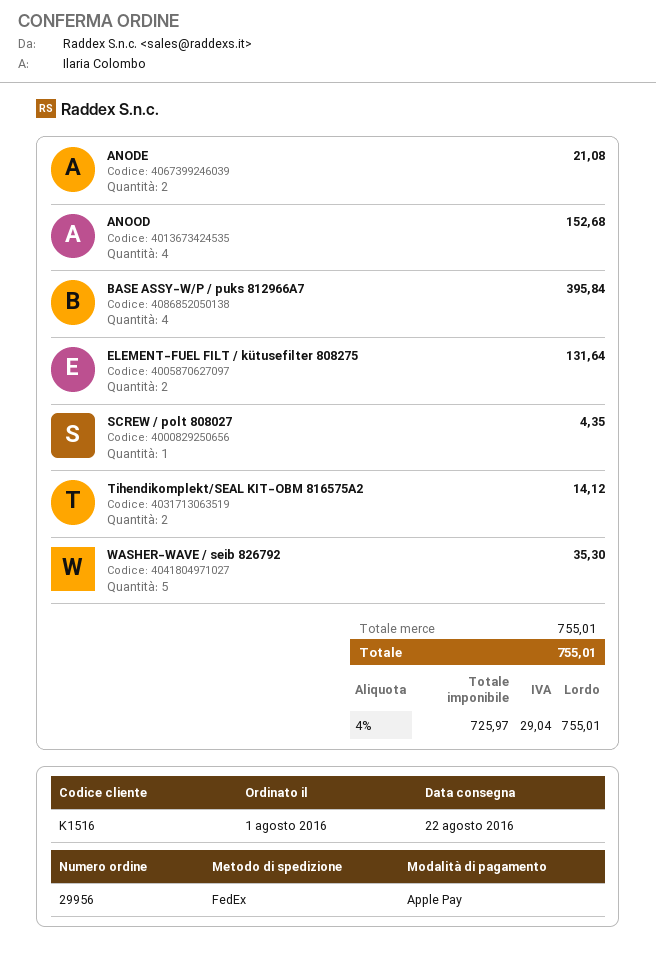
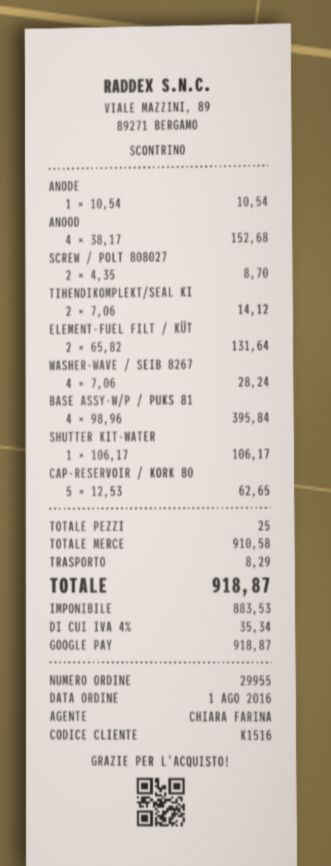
order number: 29956 -> 29955
payment method: Apple Pay -> Google Pay
ANODE: 2 for 21.08 -> 1 for 10.54
SCREW / polt 808027: 1 for 4.35 -> 2 for 8.70
WASHER-WAVE / seib 826792: 5 for 35.30 -> 4 for 28.24
SHUTTER KIT-WATER: none -> 1 for 106.17
CAP-RESERVOIR / KORK 80: none -> 5 for 62.65
subtotal: 755.01 -> 910.58
shipping: none -> 8.29
net: 725.97 -> 883.53
tax: 4% = 29.04 -> 4% = 35.34
total: 755.01 -> 918.87

